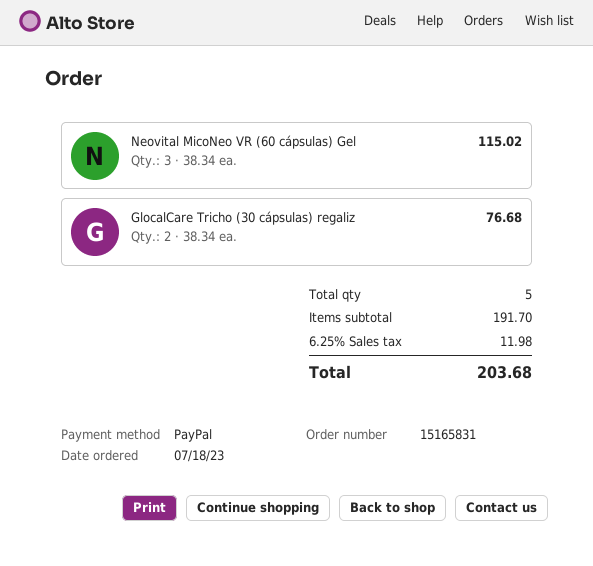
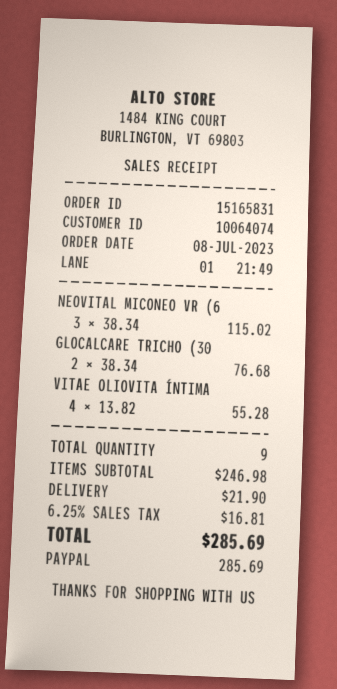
order date: 2023-07-18 -> 2023-07-08
VITAE OLIOVITA ÍNTIMA: none -> 4 x 13.82 = 55.28
total quantity: 5 -> 9
subtotal: 191.70 -> 246.98
shipping: none -> 21.90
tax: 6.25% = 11.98 -> 6.25% = 16.81
total: 203.68 -> 285.69

